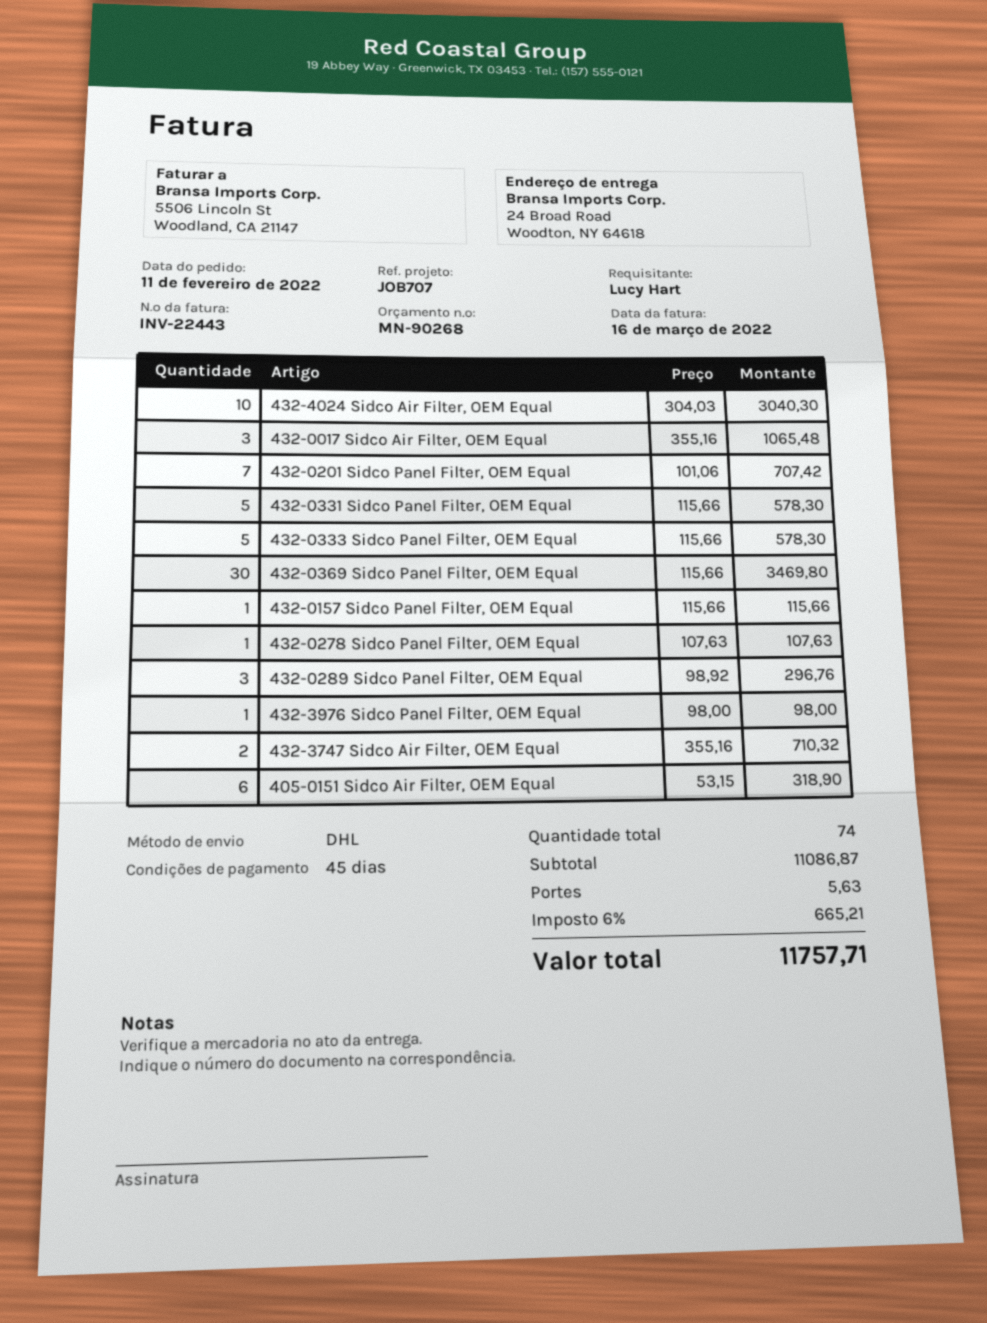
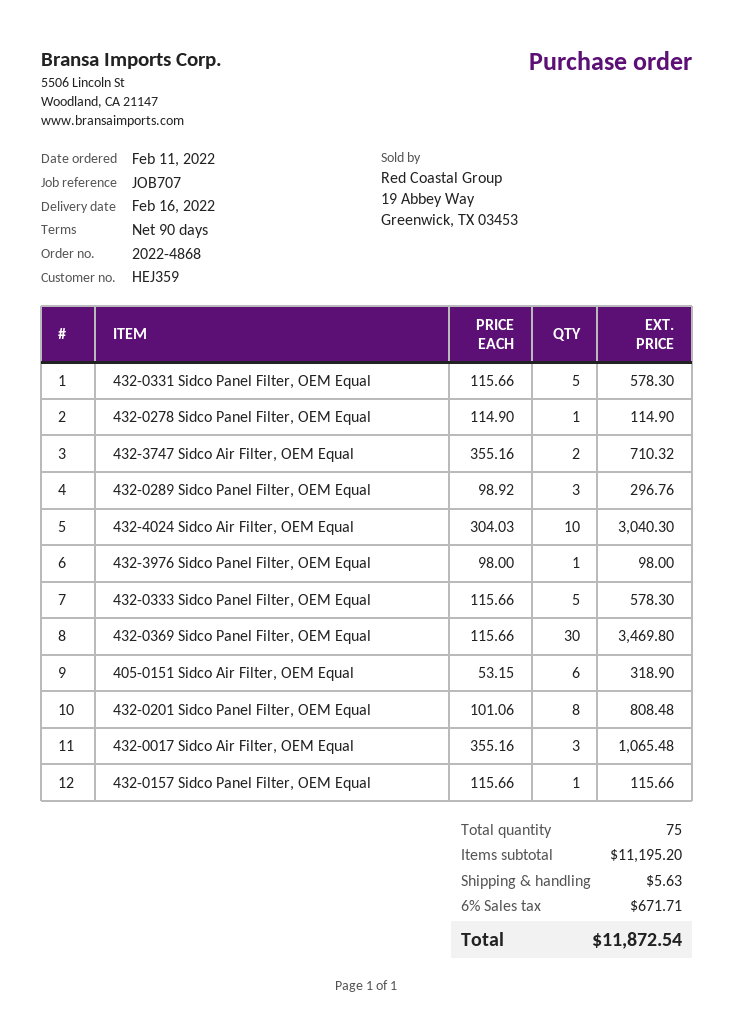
payment terms: 45 days -> 90 days
432-0201 Sidco Panel Filter, OEM Equal: 7 x 101.06 = 707.42 -> 8 x 101.06 = 808.48
432-0278 Sidco Panel Filter, OEM Equal: 1 x 107.63 = 107.63 -> 1 x 114.90 = 114.90
total quantity: 74 -> 75
subtotal: 11086.87 -> 11195.20
tax: 6% = 665.21 -> 6% = 671.71
total: 11757.71 -> 11872.54

